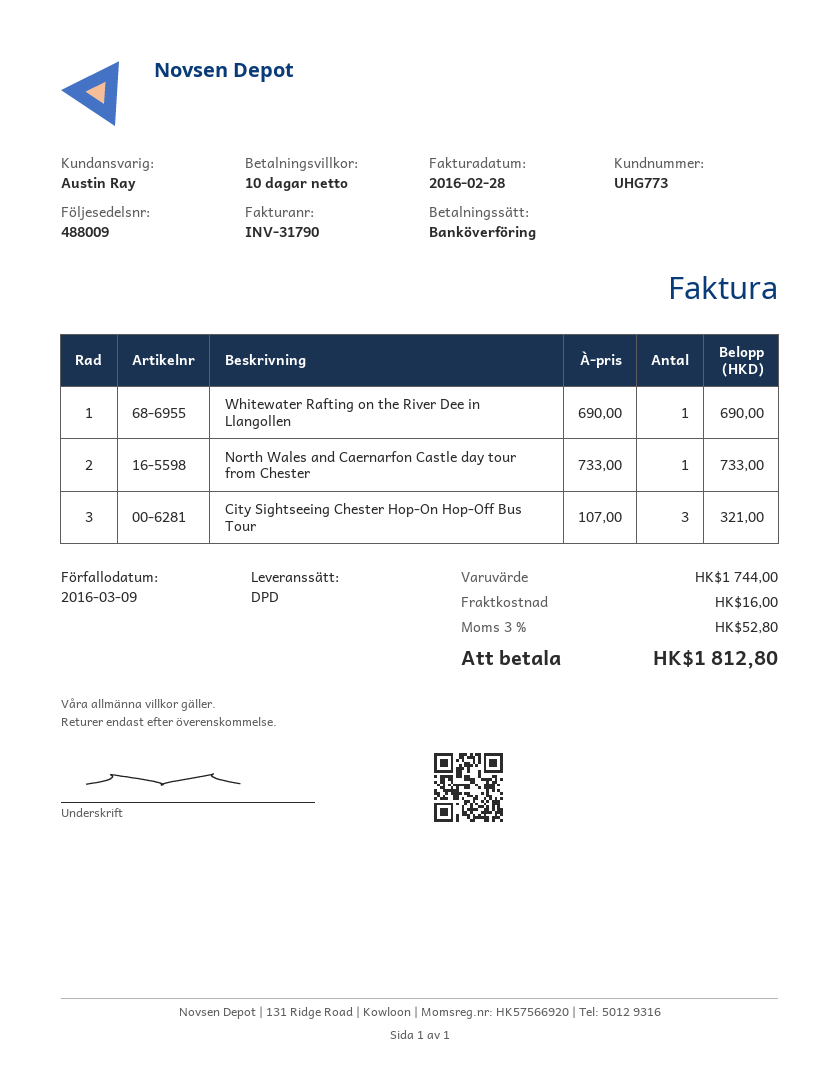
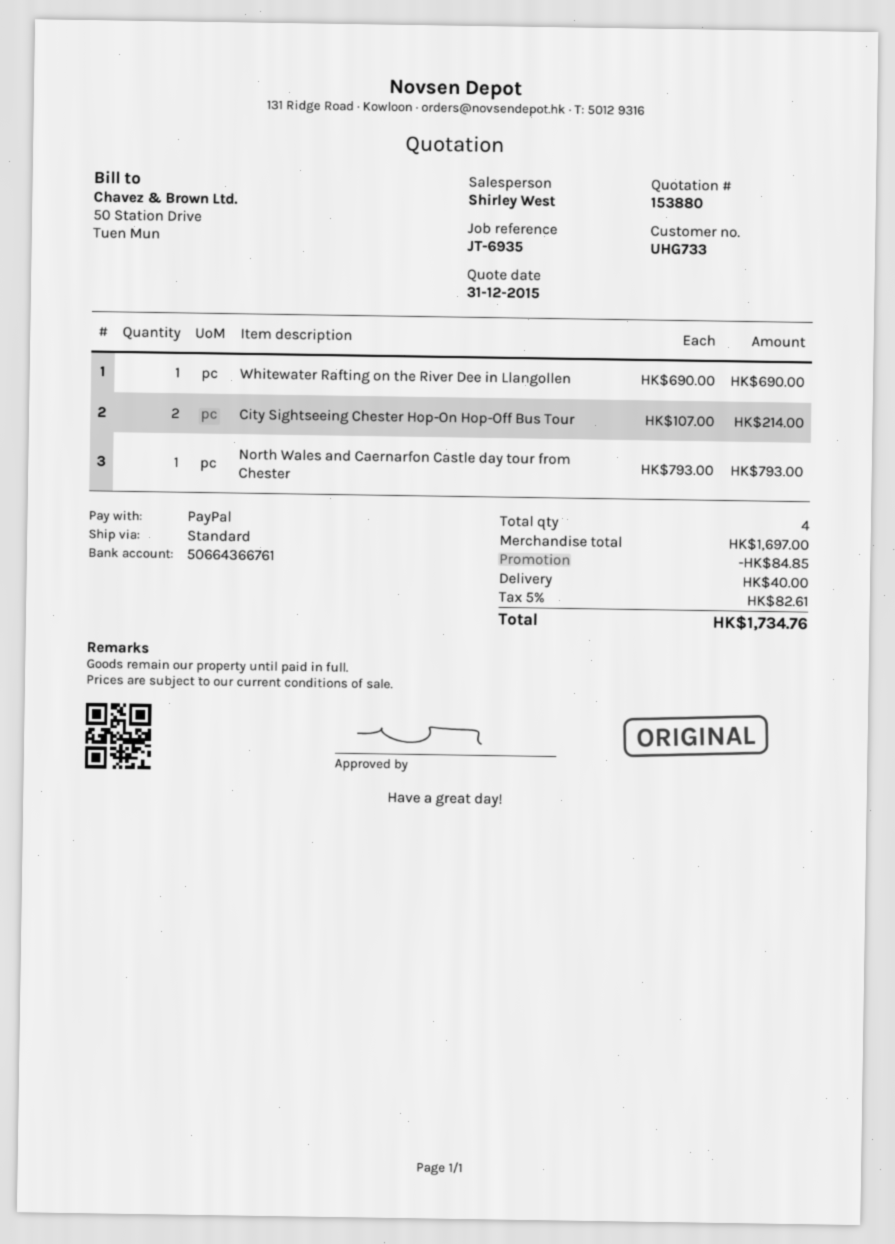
customer number: UHG773 -> UHG733
sales rep: Austin Ray -> Shirley West
payment method: bank transfer -> PayPal
shipping method: DPD -> standard
North Wales and Caernarfon Castle day tour from Chester: 1 x 733.00 = 733.00 -> 1 x 793.00 = 793.00
City Sightseeing Chester Hop-On Hop-Off Bus Tour: 3 x 107.00 = 321.00 -> 2 x 107.00 = 214.00
subtotal: 1744.00 -> 1697.00
discount: none -> 84.85
shipping: 16.00 -> 40.00
tax: 3% = 52.80 -> 5% = 82.61
total: 1812.80 -> 1734.76

